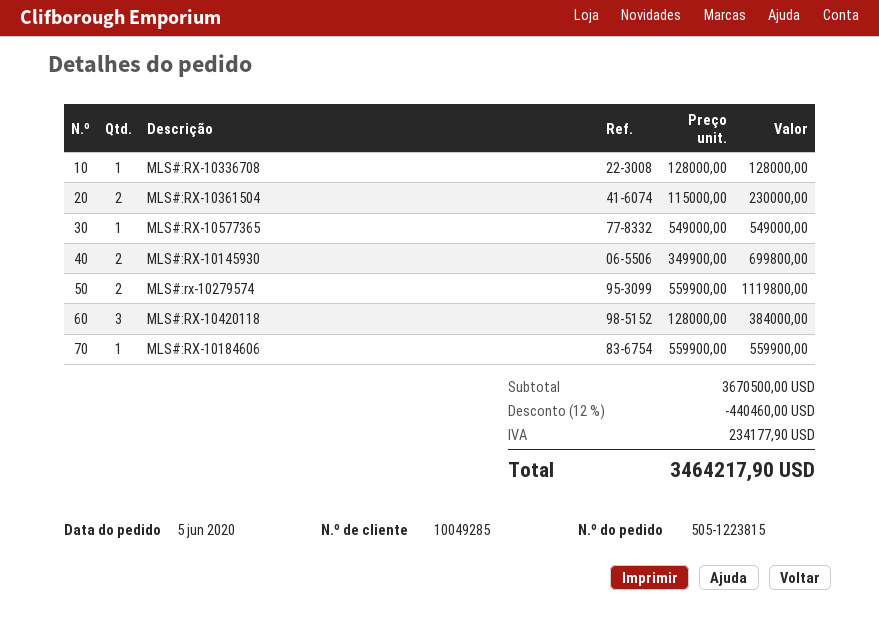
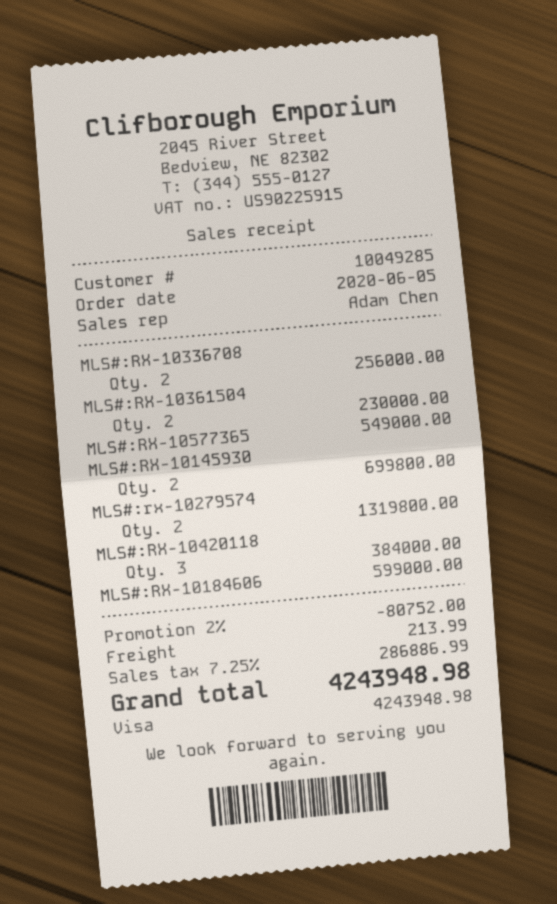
MLS#:RX-10336708: 1 for 128000.00 -> 2 for 256000.00
MLS#:rx-10279574: 2 for 1119800.00 -> 2 for 1319800.00
MLS#:RX-10184606: 1 for 559900.00 -> 1 for 599000.00
discount: 12% = 440460.00 -> 2% = 80752.00
shipping: none -> 213.99
tax: 234177.90 -> 286886.99
total: 3464217.90 -> 4243948.98

